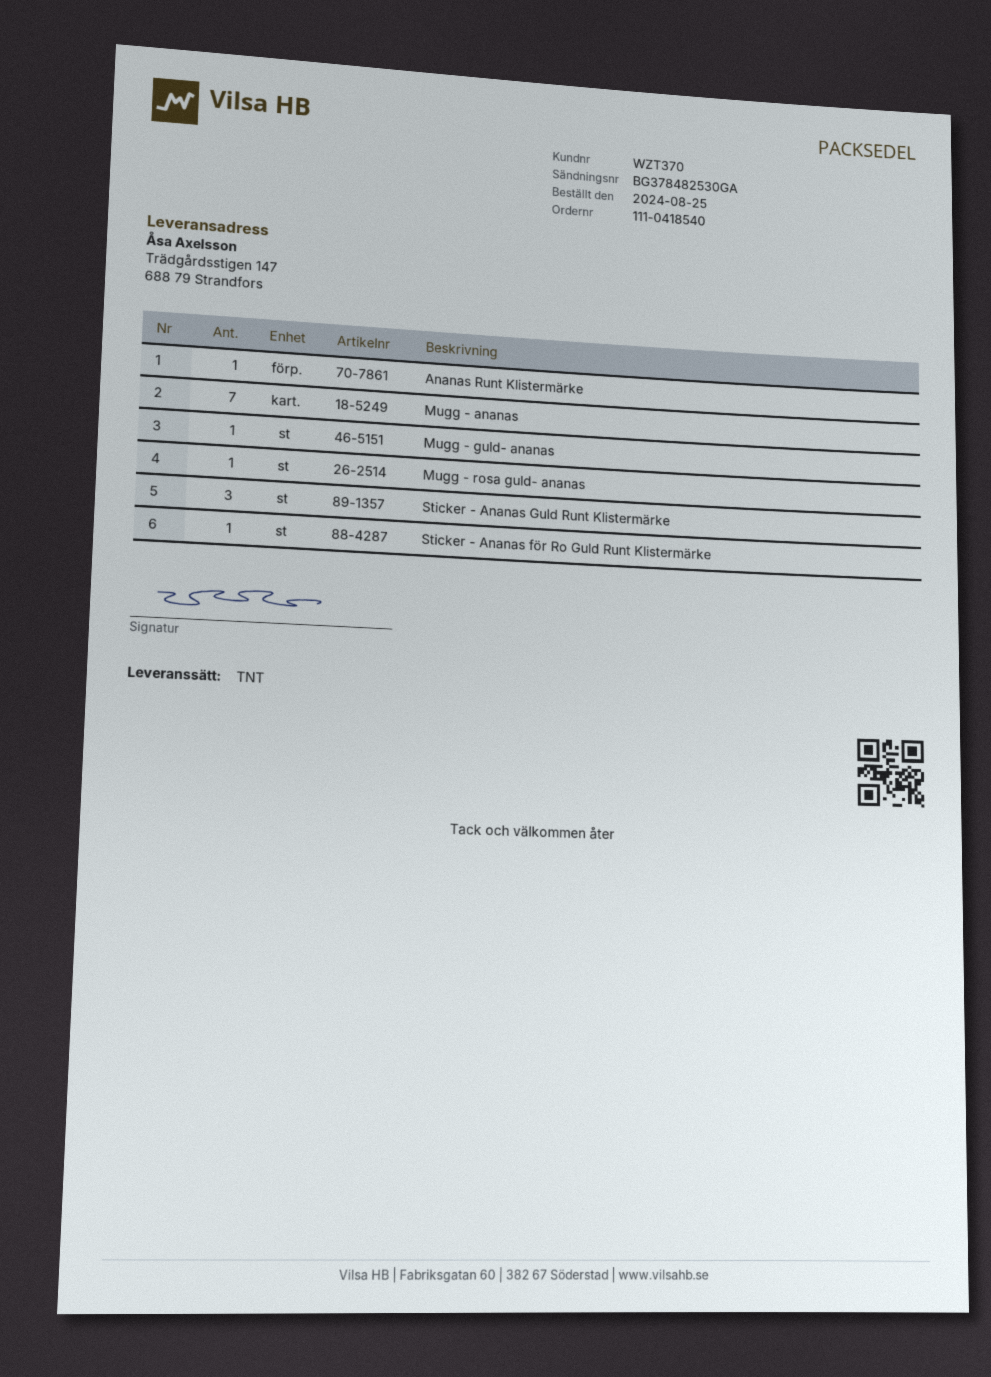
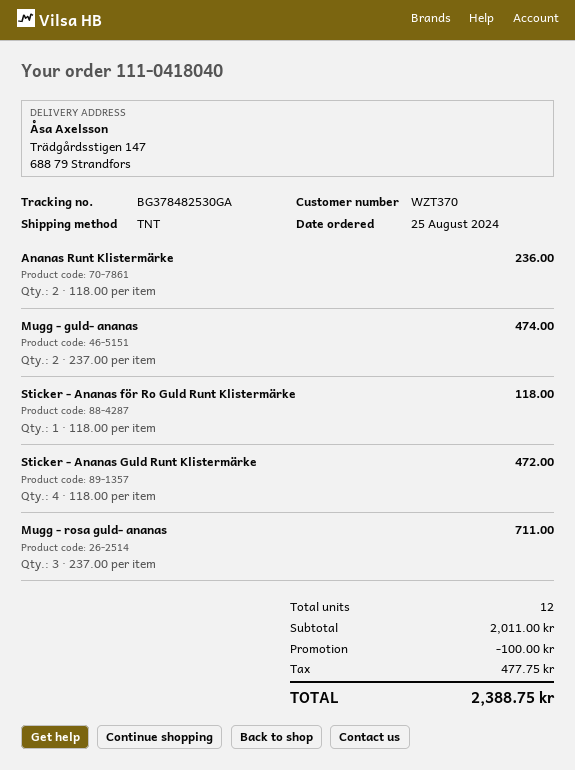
order number: 111-0418540 -> 111-0418040
Ananas Runt Klistermärke: 1 -> 2
Mugg - ananas: 7 -> none
Mugg - guld- ananas: 1 -> 2
Mugg - rosa guld- ananas: 1 -> 3
Sticker - Ananas Guld Runt Klistermärke: 3 -> 4

